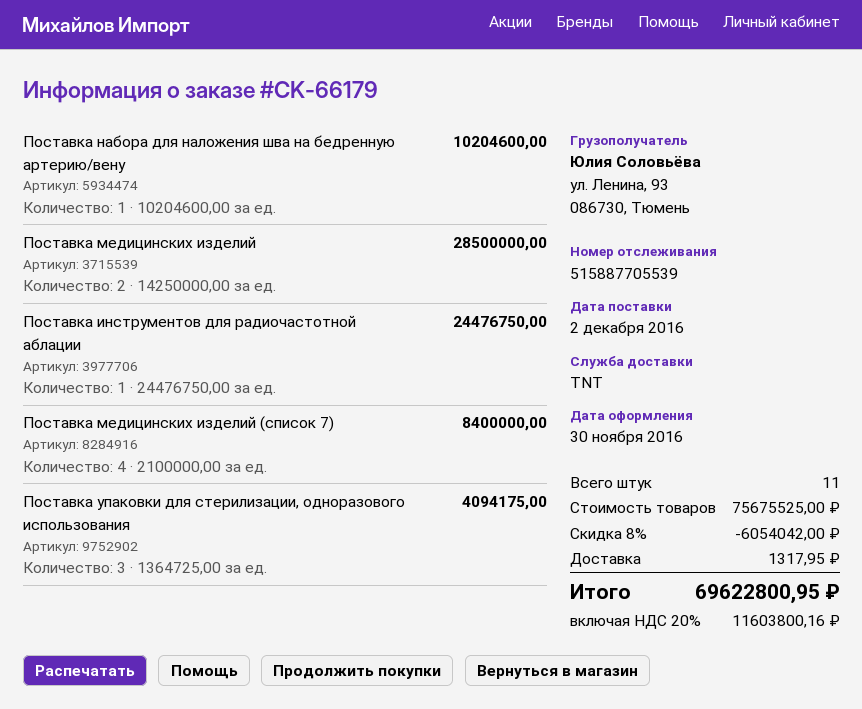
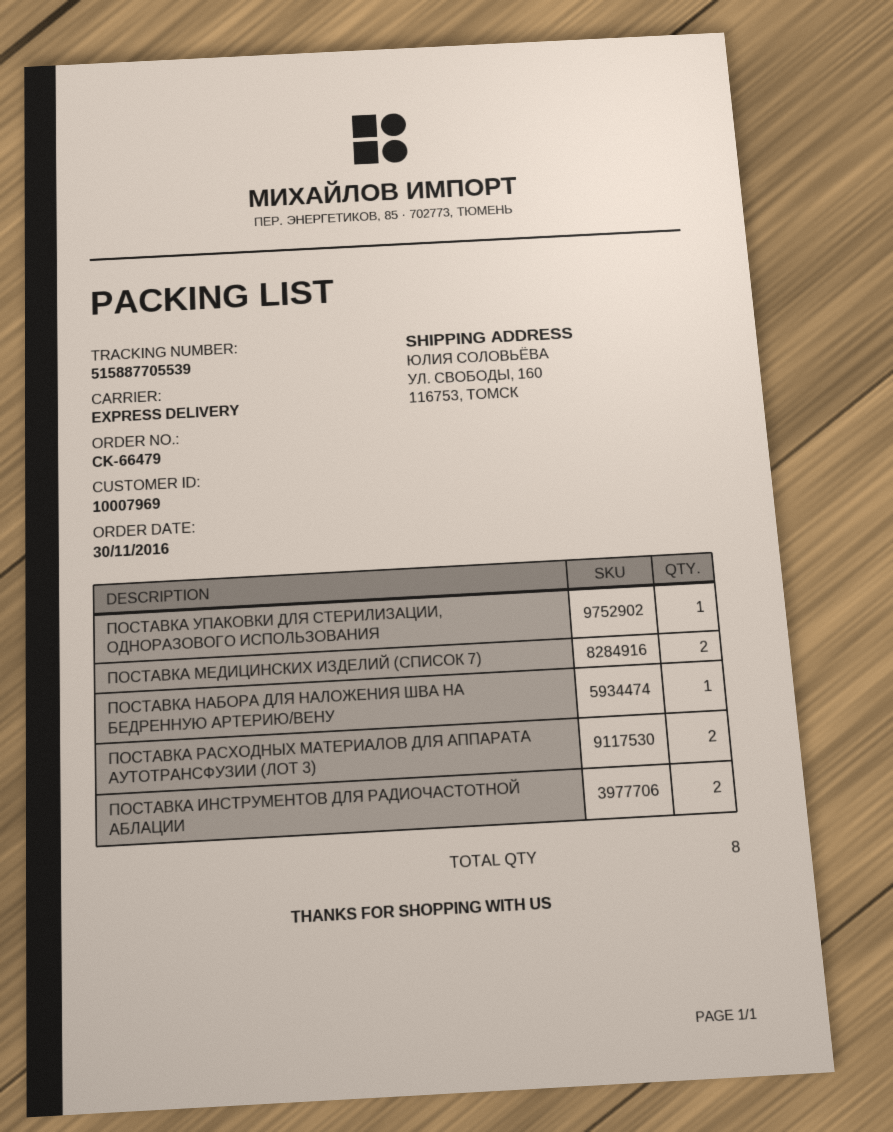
order number: CK-66179 -> CK-66479
shipping method: TNT -> express
ship to: ул. Ленина, 93, 086730, Тюмень -> УЛ. СВОБОДЫ, 160, 116753, ТОМСК
Поставка медицинских изделий: 2 -> none
Поставка инструментов для радиочастотной аблации: 1 -> 2
Поставка медицинских изделий (список 7): 4 -> 2
Поставка упаковки для стерилизации, одноразового использования: 3 -> 1
ПОСТАВКА РАСХОДНЫХ МАТЕРИАЛОВ ДЛЯ АППАРАТА АУТОТРАНСФУЗИИ (ЛОТ 3): none -> 2
total quantity: 11 -> 8

